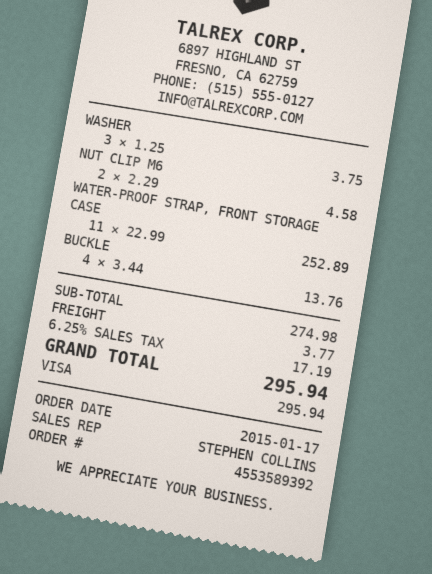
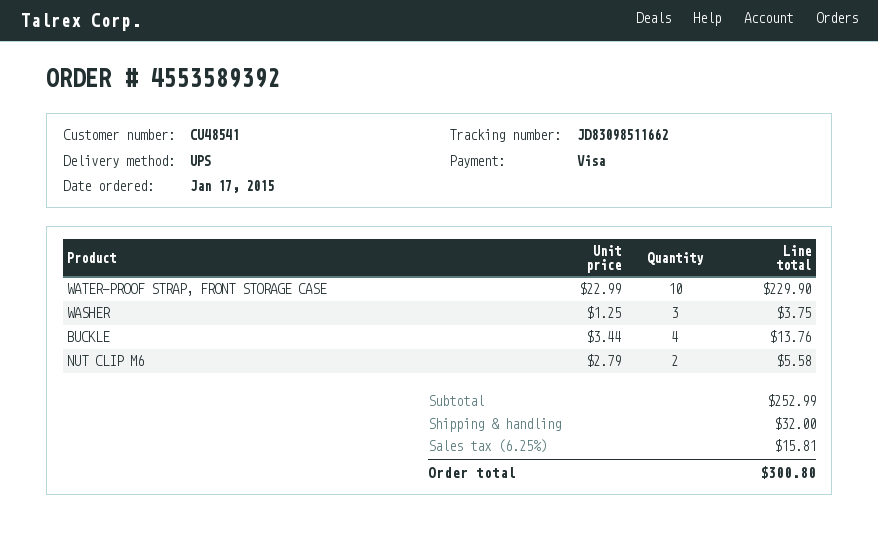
NUT CLIP M6: 2 x 2.29 = 4.58 -> 2 x 2.79 = 5.58
WATER-PROOF STRAP, FRONT STORAGE CASE: 11 x 22.99 = 252.89 -> 10 x 22.99 = 229.90
subtotal: 274.98 -> 252.99
shipping: 3.77 -> 32.00
tax: 6.25% = 17.19 -> 6.25% = 15.81
total: 295.94 -> 300.80

